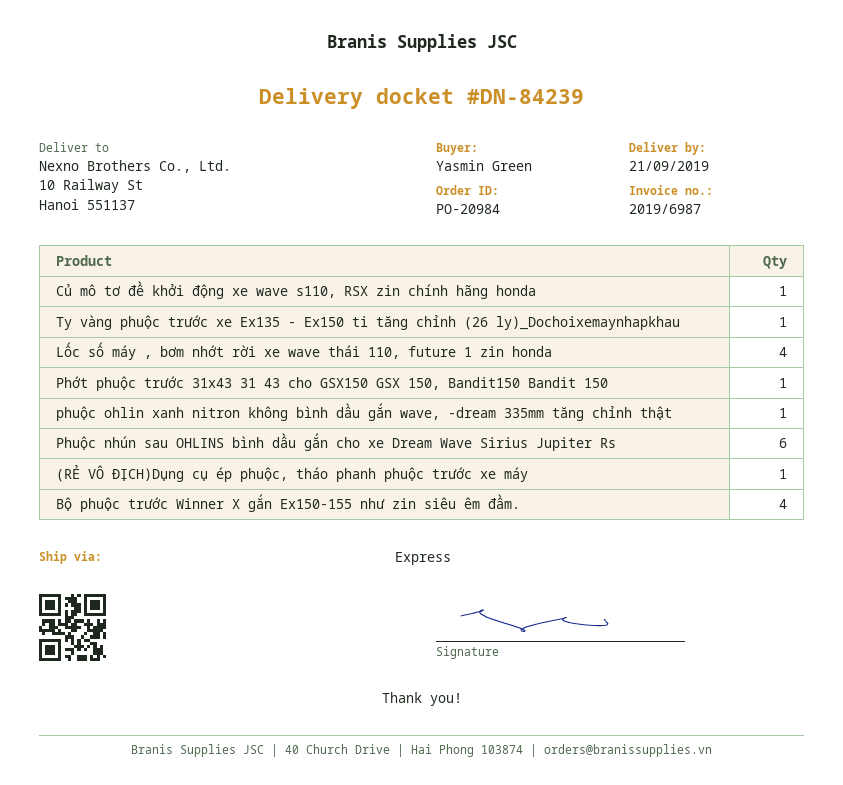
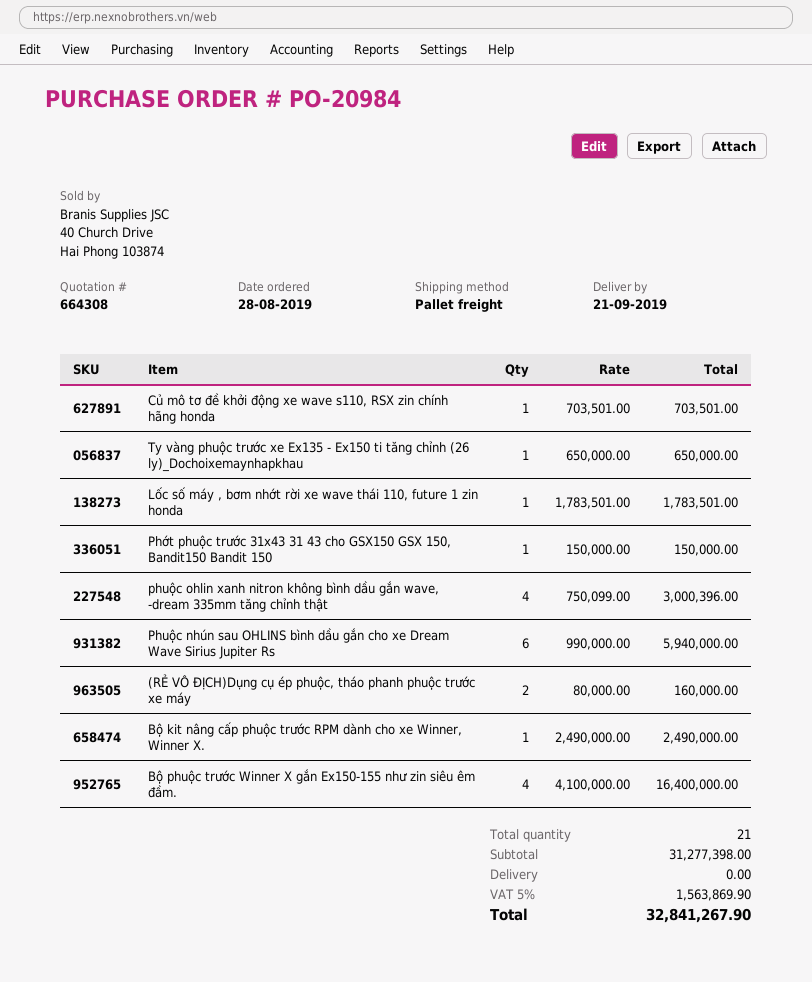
shipping method: express -> pallet freight
Lốc số máy , bơm nhớt rời xe wave thái 110, future 1 zin honda: 4 -> 1
phuộc ohlin xanh nitron không bình dầu gắn wave, -dream 335mm tăng chỉnh thật: 1 -> 4
(RẺ VÔ ĐỊCH)Dụng cụ ép phuộc, tháo phanh phuộc trước xe máy: 1 -> 2
Bộ kit nâng cấp phuộc trước RPM dành cho xe Winner, Winner X.: none -> 1

